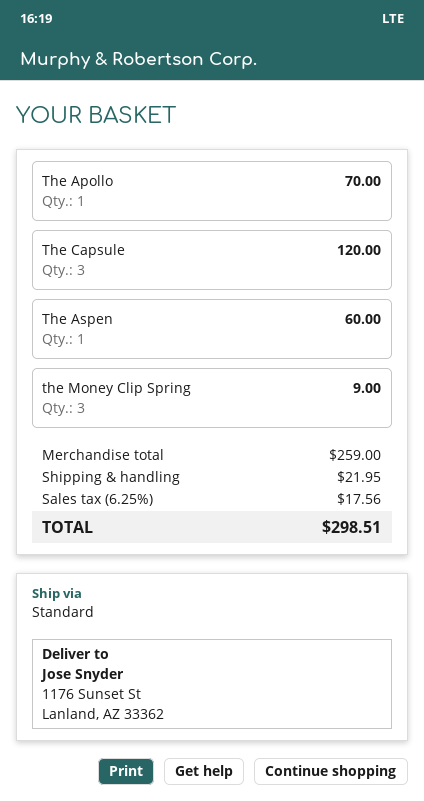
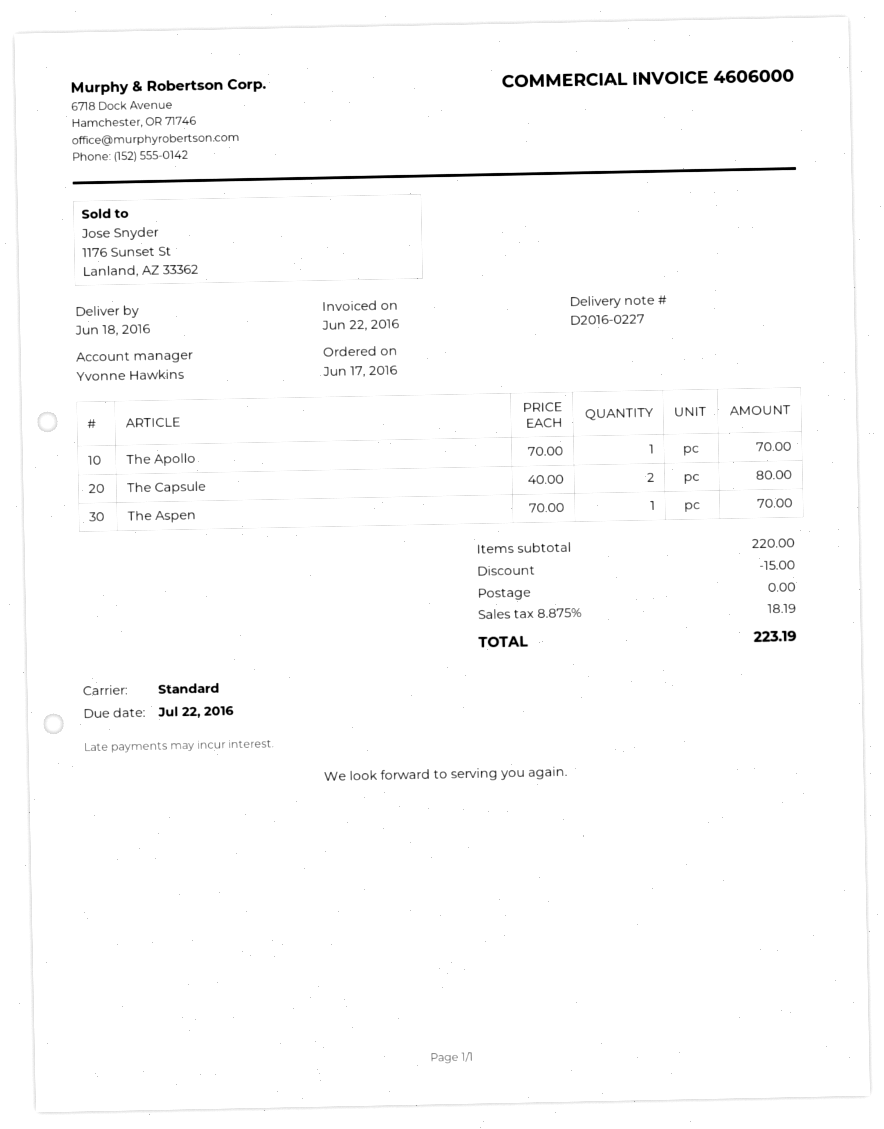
The Capsule: 3 for 120.00 -> 2 for 80.00
The Aspen: 1 for 60.00 -> 1 for 70.00
the Money Clip Spring: 3 for 9.00 -> none
subtotal: 259.00 -> 220.00
discount: none -> 15.00
shipping: 21.95 -> 0.00
tax: 6.25% = 17.56 -> 8.875% = 18.19
total: 298.51 -> 223.19

